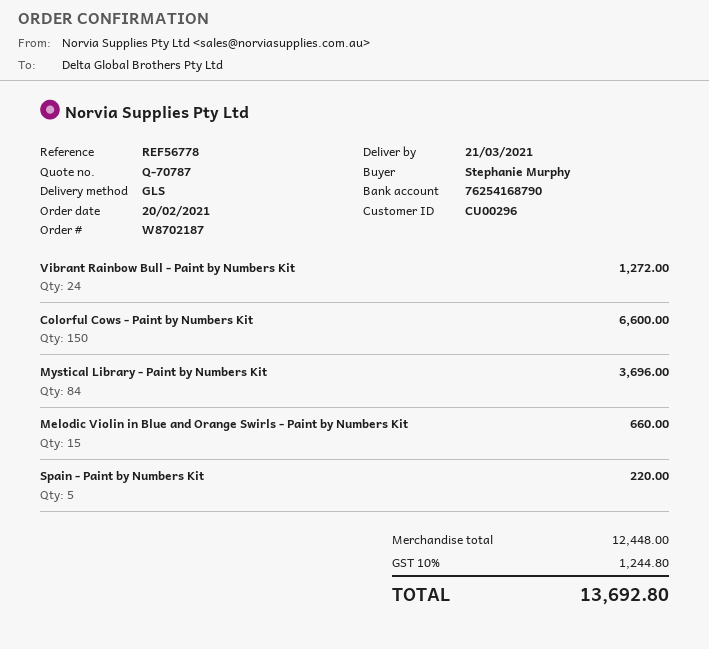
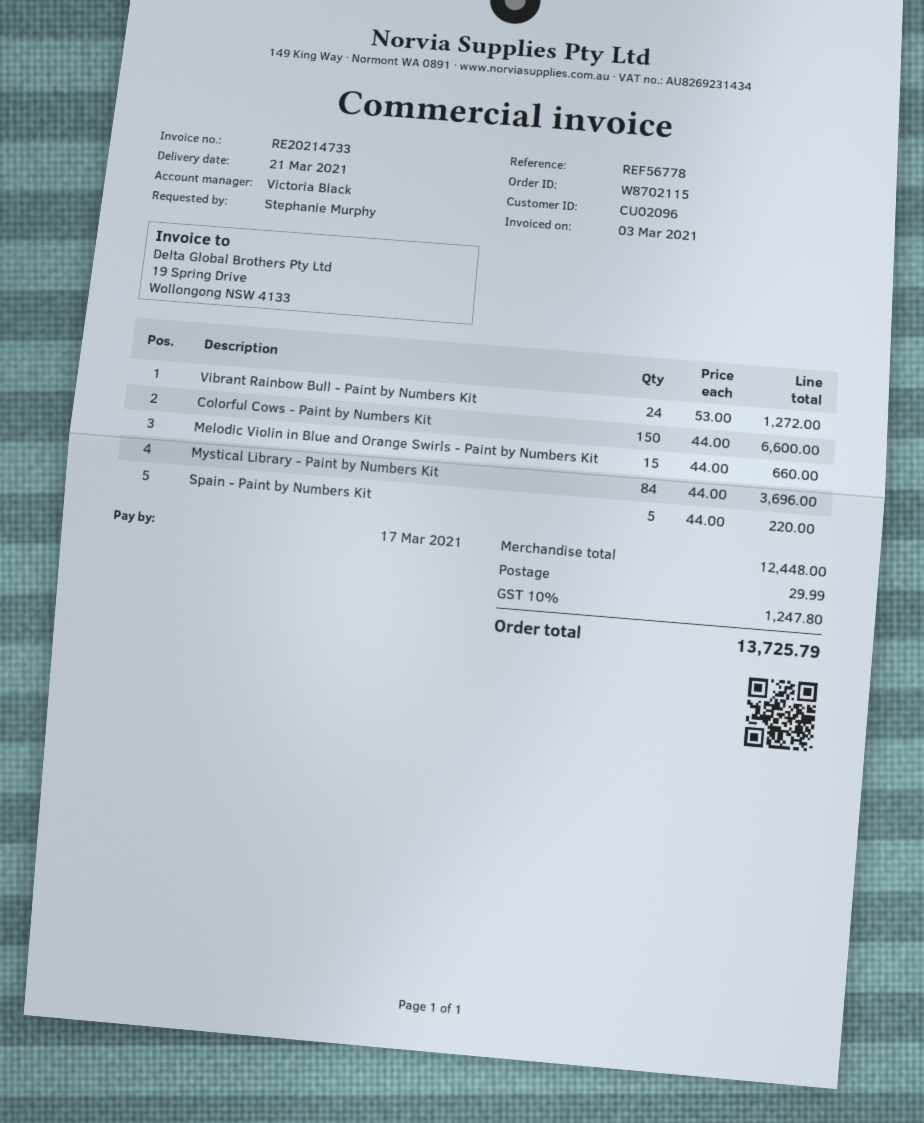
order number: W8702187 -> W8702115
customer number: CU00296 -> CU02096
shipping: none -> 29.99
tax: 10% = 1244.80 -> 10% = 1247.80
total: 13692.80 -> 13725.79

